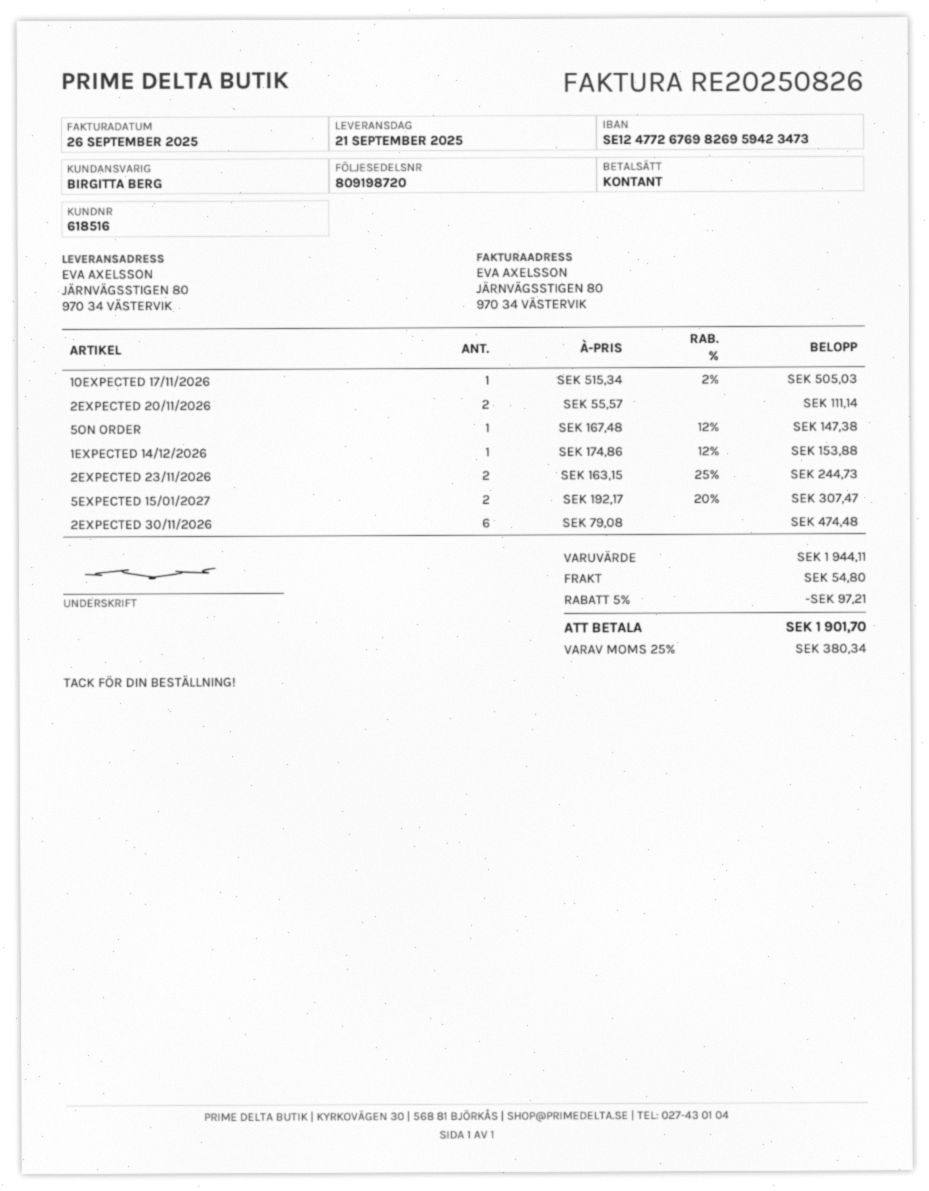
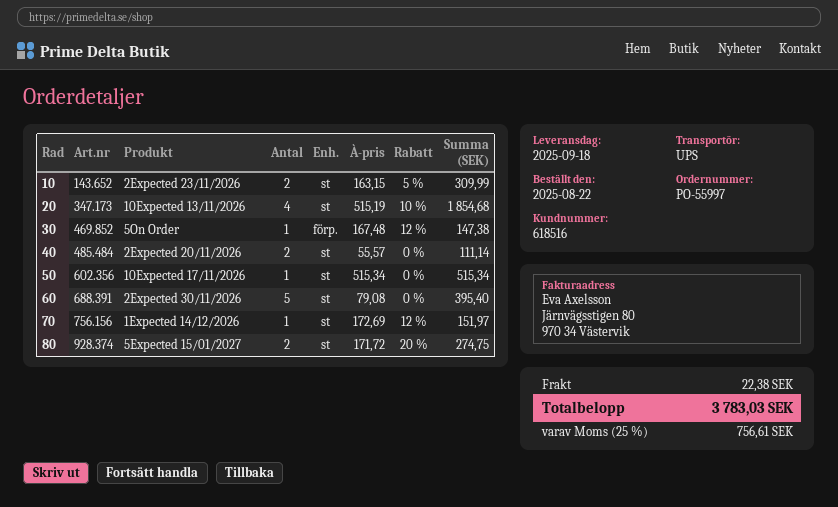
delivery date: 2025-09-21 -> 2025-09-18
10EXPECTED 17/11/2026: 1 x 515.34 - 2% = 505.03 -> 1 x 515.34 = 515.34
1EXPECTED 14/12/2026: 1 x 174.86 - 12% = 153.88 -> 1 x 172.69 - 12% = 151.97
2EXPECTED 23/11/2026: 2 x 163.15 - 25% = 244.73 -> 2 x 163.15 - 5% = 309.99
5EXPECTED 15/01/2027: 2 x 192.17 - 20% = 307.47 -> 2 x 171.72 - 20% = 274.75
2EXPECTED 30/11/2026: 6 x 79.08 = 474.48 -> 5 x 79.08 = 395.40
10Expected 13/11/2026: none -> 4 x 515.19 - 10% = 1854.68
discount: 5% = 97.21 -> none
shipping: 54.80 -> 22.38
tax: 25% = 380.34 -> 25% = 756.61
total: 1901.70 -> 3783.03

